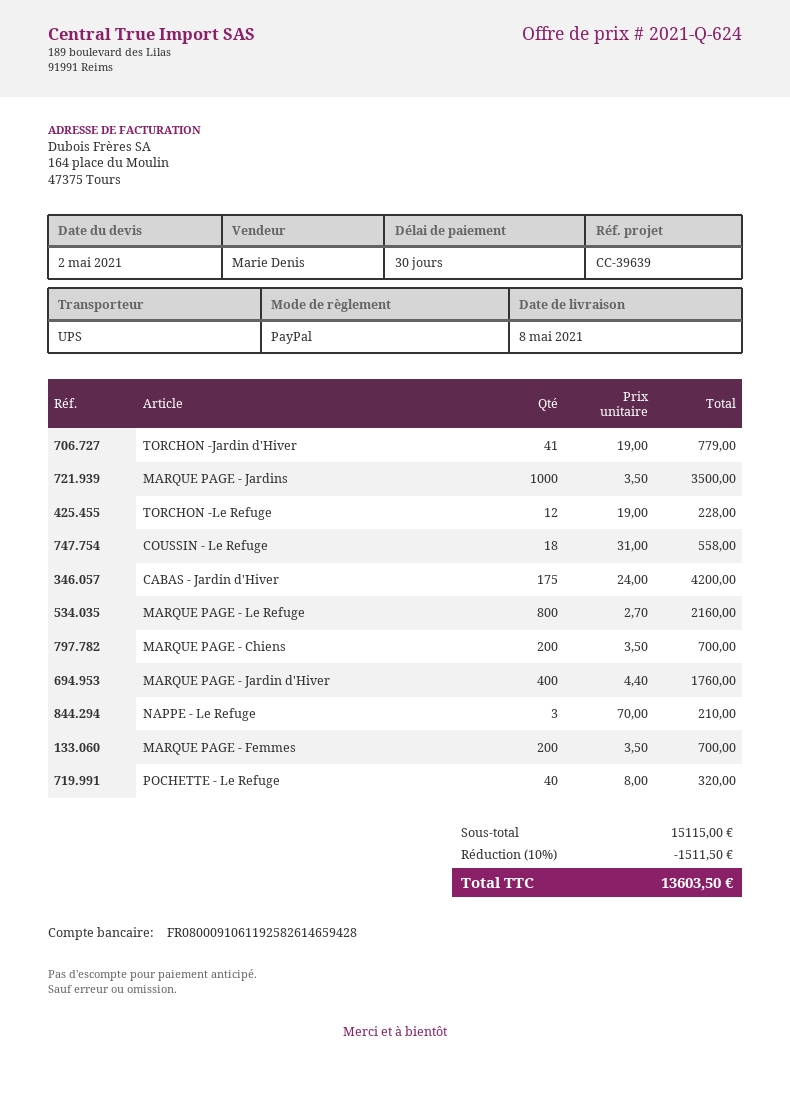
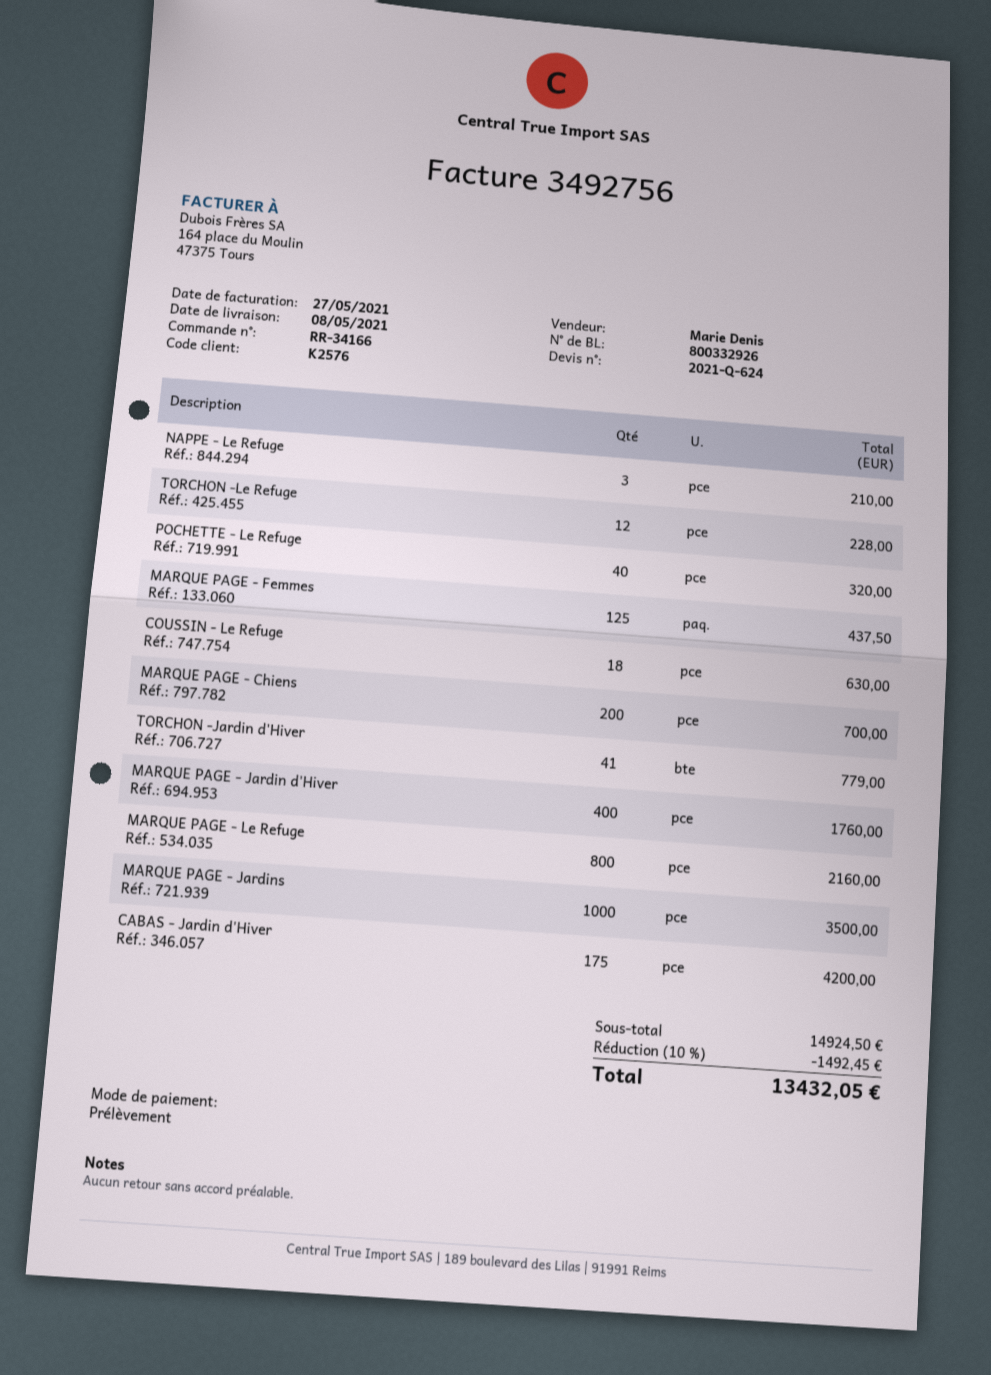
payment method: PayPal -> direct debit
COUSSIN - Le Refuge: 18 for 558.00 -> 18 for 630.00
MARQUE PAGE - Femmes: 200 for 700.00 -> 125 for 437.50
subtotal: 15115.00 -> 14924.50
discount: 10% = 1511.50 -> 10% = 1492.45
total: 13603.50 -> 13432.05

